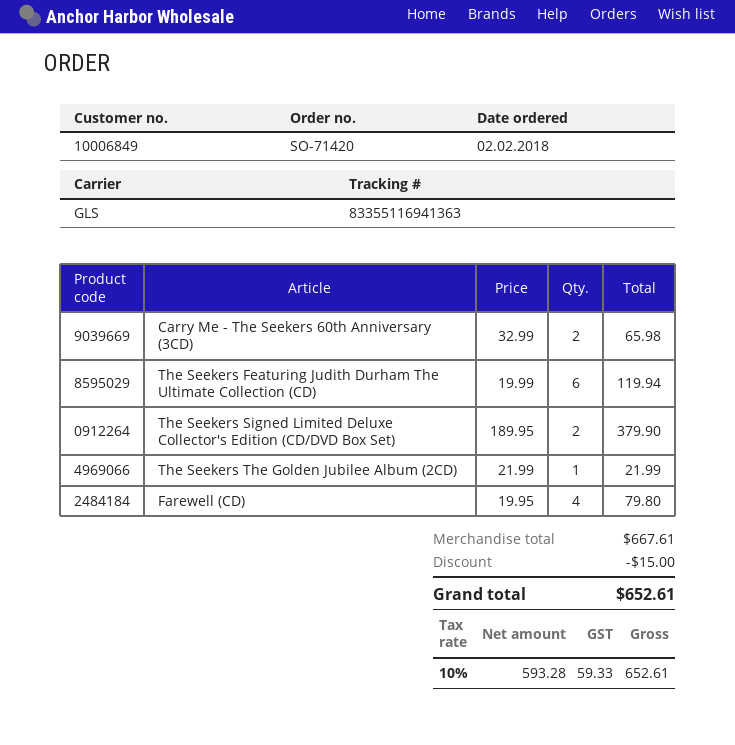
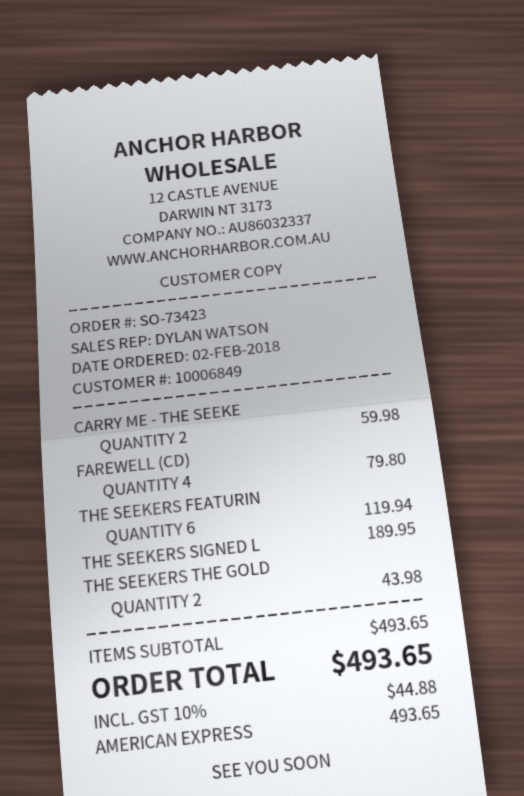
order number: SO-71420 -> SO-73423
Carry Me - The Seekers 60th Anniversary (3CD): 2 for 65.98 -> 2 for 59.98
The Seekers Signed Limited Deluxe Collector's Edition (CD/DVD Box Set): 2 for 379.90 -> 1 for 189.95
The Seekers The Golden Jubilee Album (2CD): 1 for 21.99 -> 2 for 43.98
subtotal: 667.61 -> 493.65
discount: 15.00 -> none
tax: 10% = 59.33 -> 10% = 44.88
total: 652.61 -> 493.65

